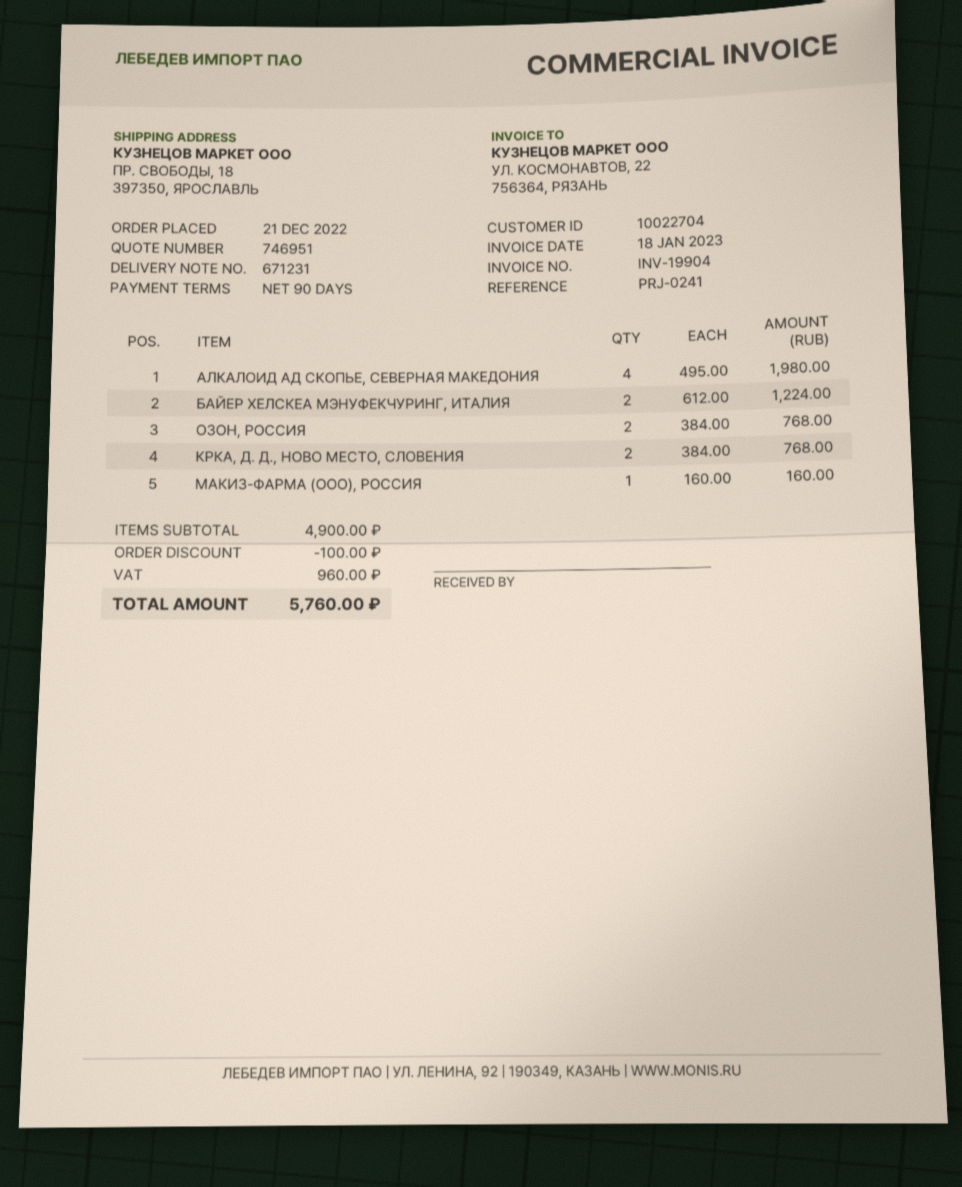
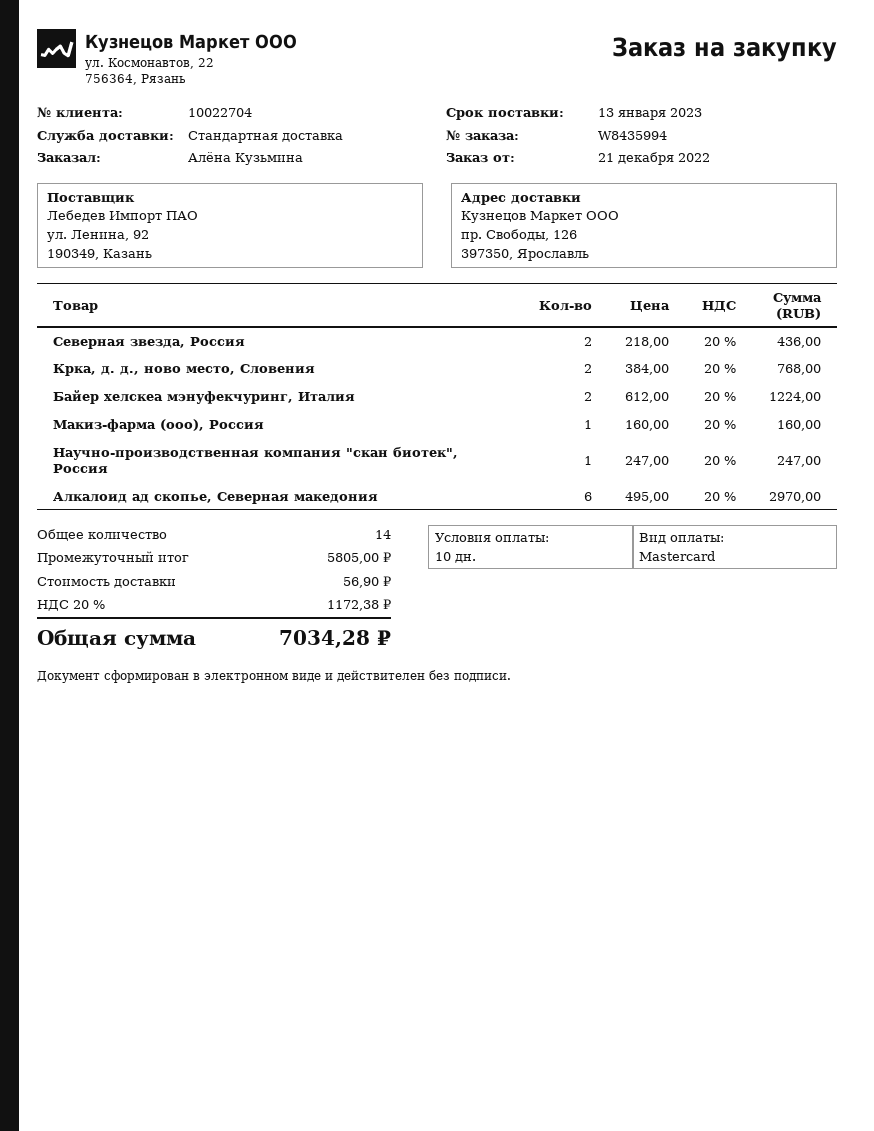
payment terms: 90 days -> 10 days
ship to: ПР. СВОБОДЫ, 18, 397350, ЯРОСЛАВЛЬ -> пр. Свободы, 126, 397350, Ярославль
АЛКАЛОИД АД СКОПЬЕ, СЕВЕРНАЯ МАКЕДОНИЯ: 4 x 495.00 = 1980.00 -> 6 x 495.00 = 2970.00
ОЗОН, РОССИЯ: 2 x 384.00 = 768.00 -> none
Северная звезда, Россия: none -> 2 x 218.00 = 436.00
Научно-производственная компания "скан биотек", Россия: none -> 1 x 247.00 = 247.00
subtotal: 4900.00 -> 5805.00
discount: 100.00 -> none
shipping: none -> 56.90
tax: 960.00 -> 1172.38
total: 5760.00 -> 7034.28

